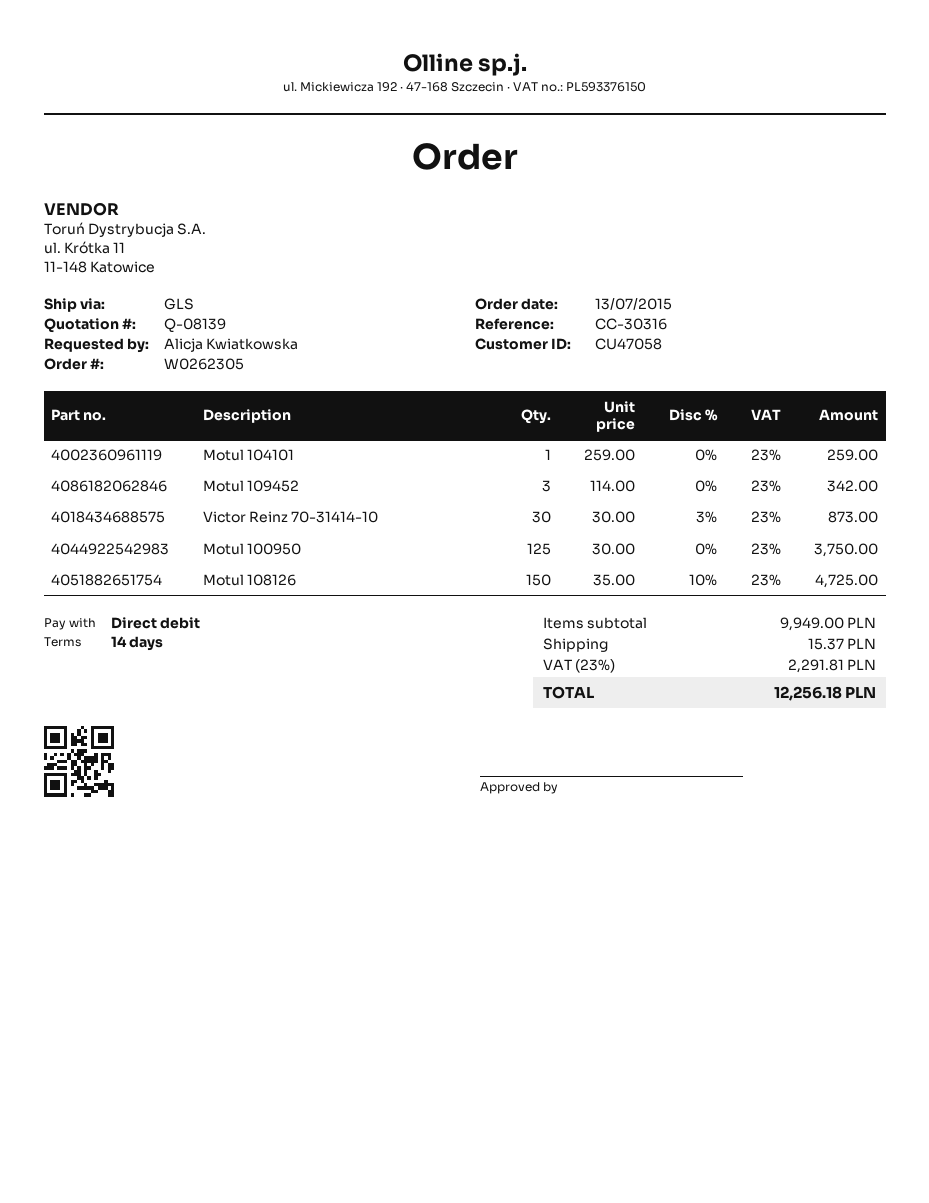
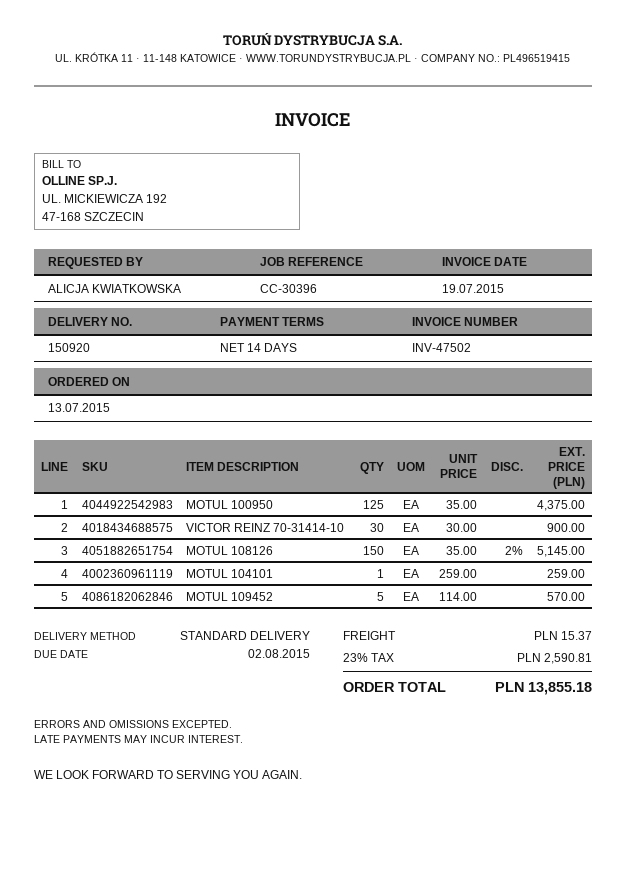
reference: CC-30316 -> CC-30396
shipping method: GLS -> standard
Motul 109452: 3 x 114.00 = 342.00 -> 5 x 114.00 = 570.00
Victor Reinz 70-31414-10: 30 x 30.00 - 3% = 873.00 -> 30 x 30.00 = 900.00
Motul 100950: 125 x 30.00 = 3750.00 -> 125 x 35.00 = 4375.00
Motul 108126: 150 x 35.00 - 10% = 4725.00 -> 150 x 35.00 - 2% = 5145.00
tax: 23% = 2291.81 -> 23% = 2590.81
total: 12256.18 -> 13855.18

